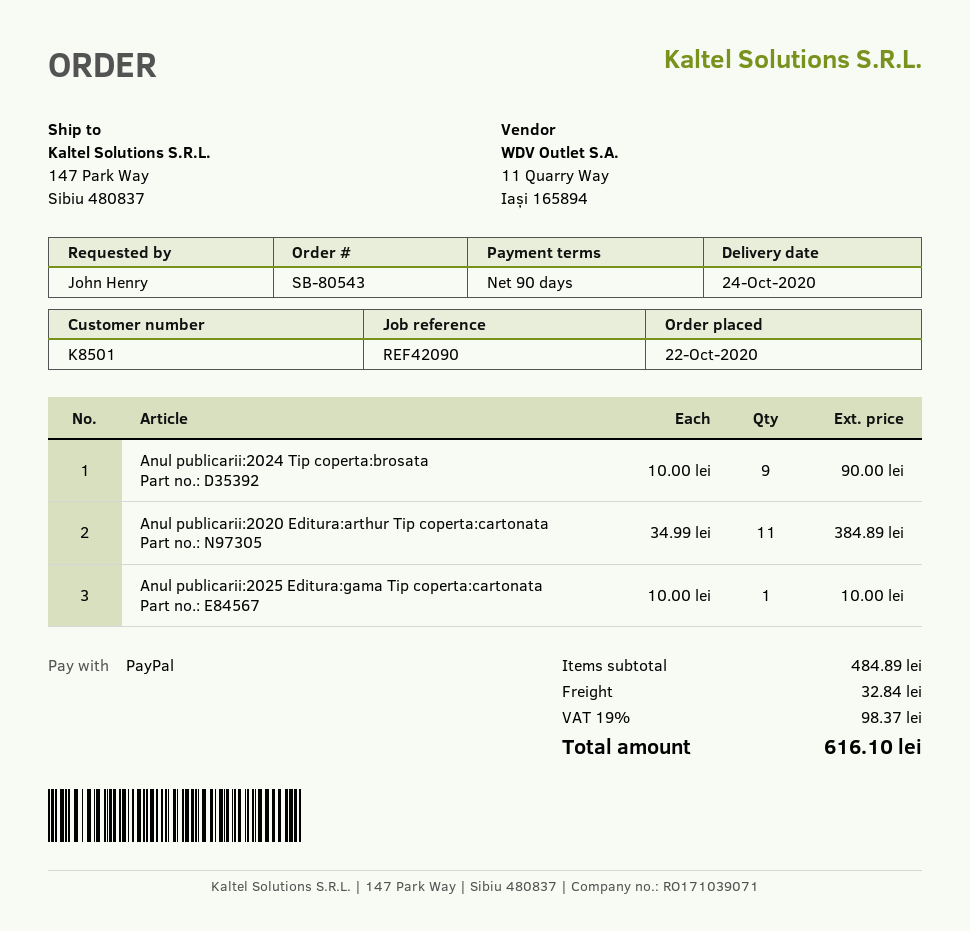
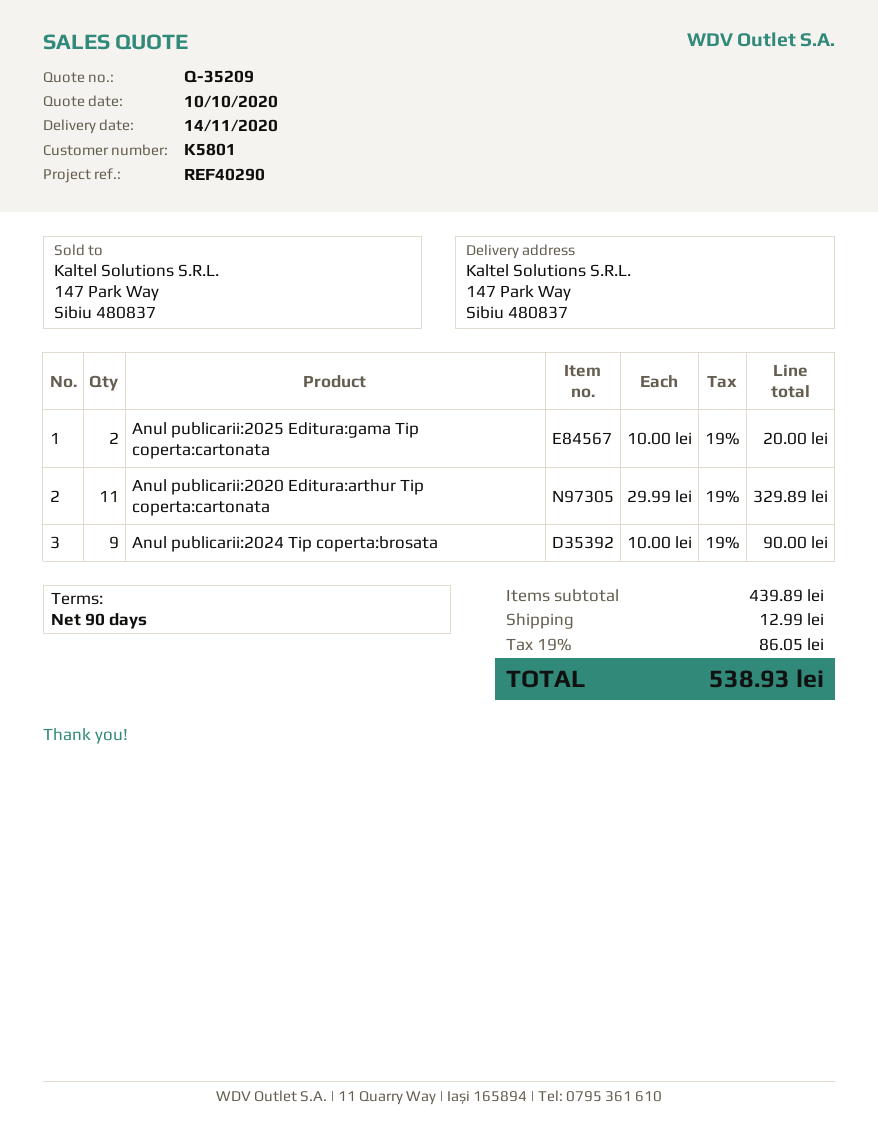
delivery date: 2020-10-24 -> 2020-11-14
customer number: K8501 -> K5801
reference: REF42090 -> REF40290
Anul publicarii:2020 Editura:arthur Tip coperta:cartonata: 11 x 34.99 = 384.89 -> 11 x 29.99 = 329.89
Anul publicarii:2025 Editura:gama Tip coperta:cartonata: 1 x 10.00 = 10.00 -> 2 x 10.00 = 20.00
subtotal: 484.89 -> 439.89
shipping: 32.84 -> 12.99
tax: 19% = 98.37 -> 19% = 86.05
total: 616.10 -> 538.93

